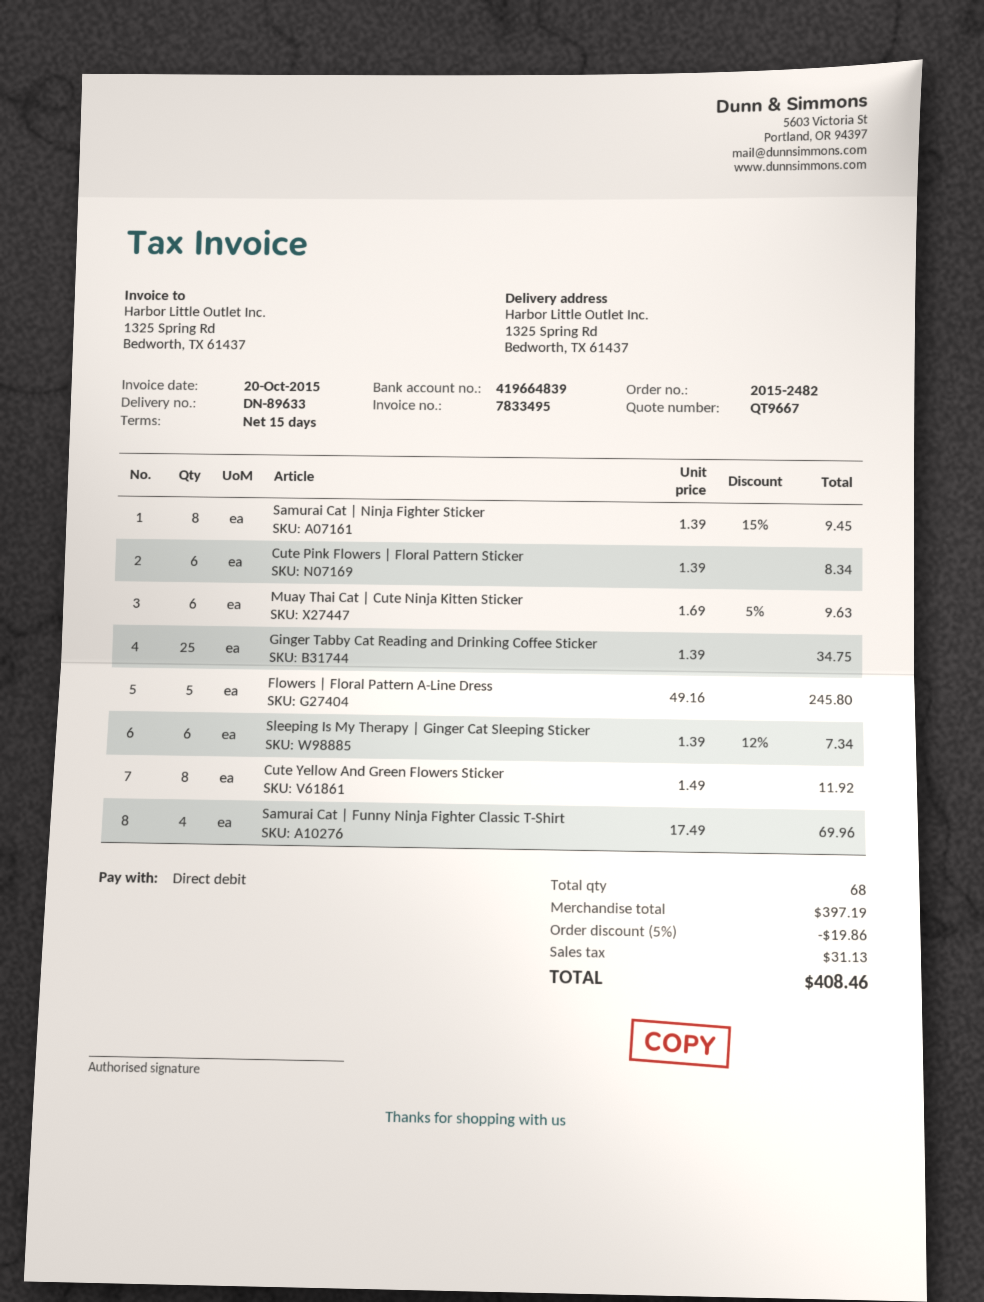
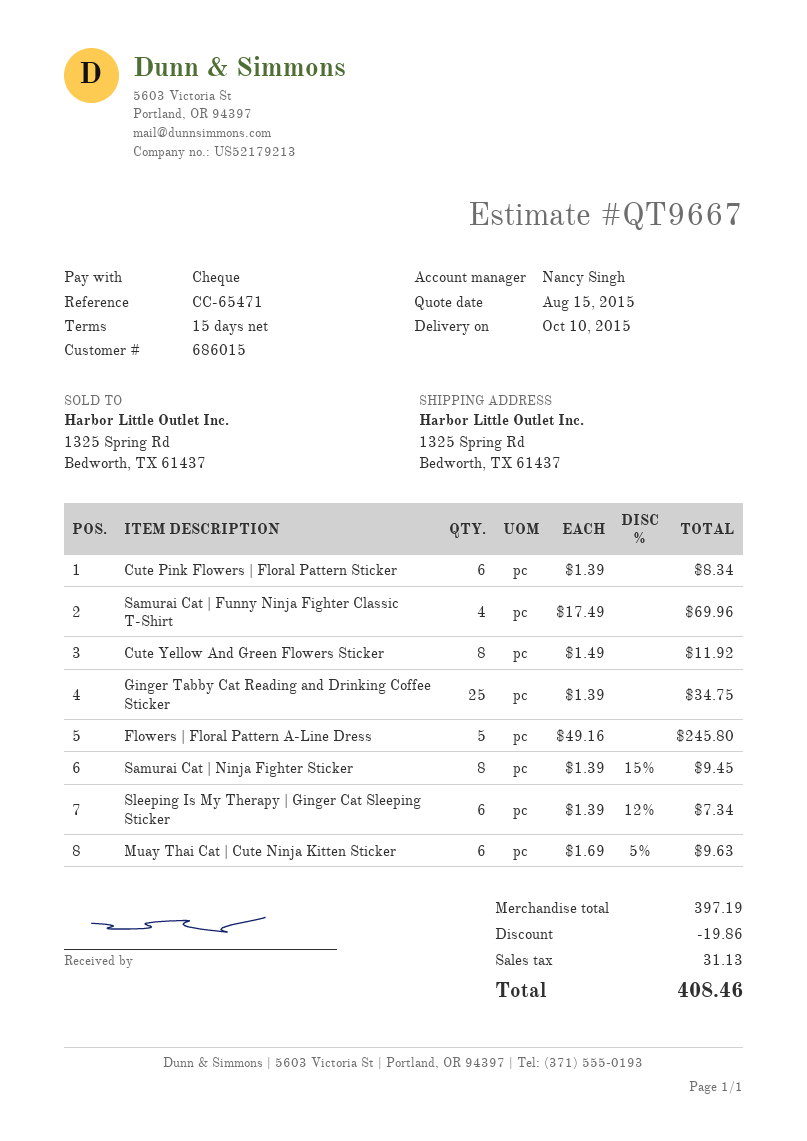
payment method: direct debit -> cheque

